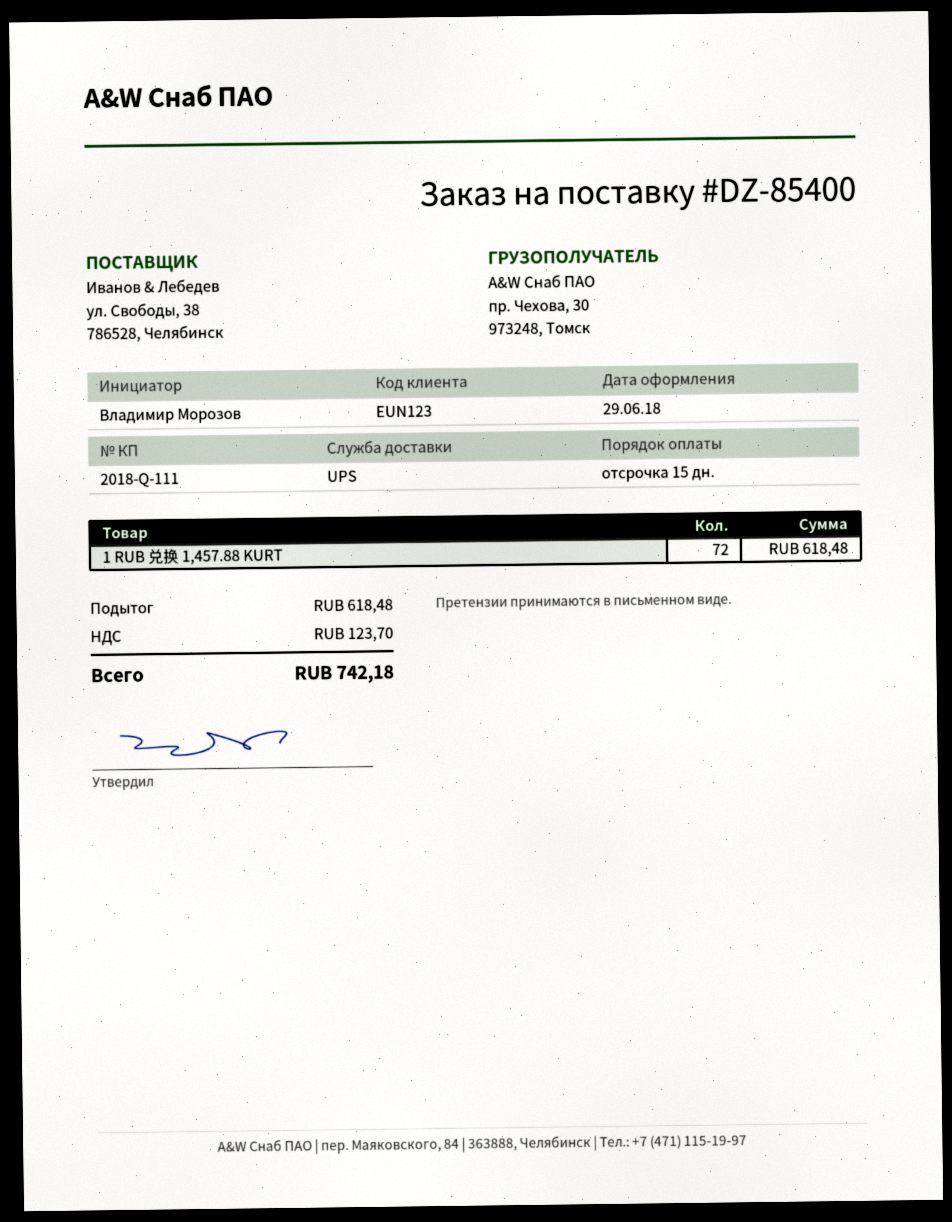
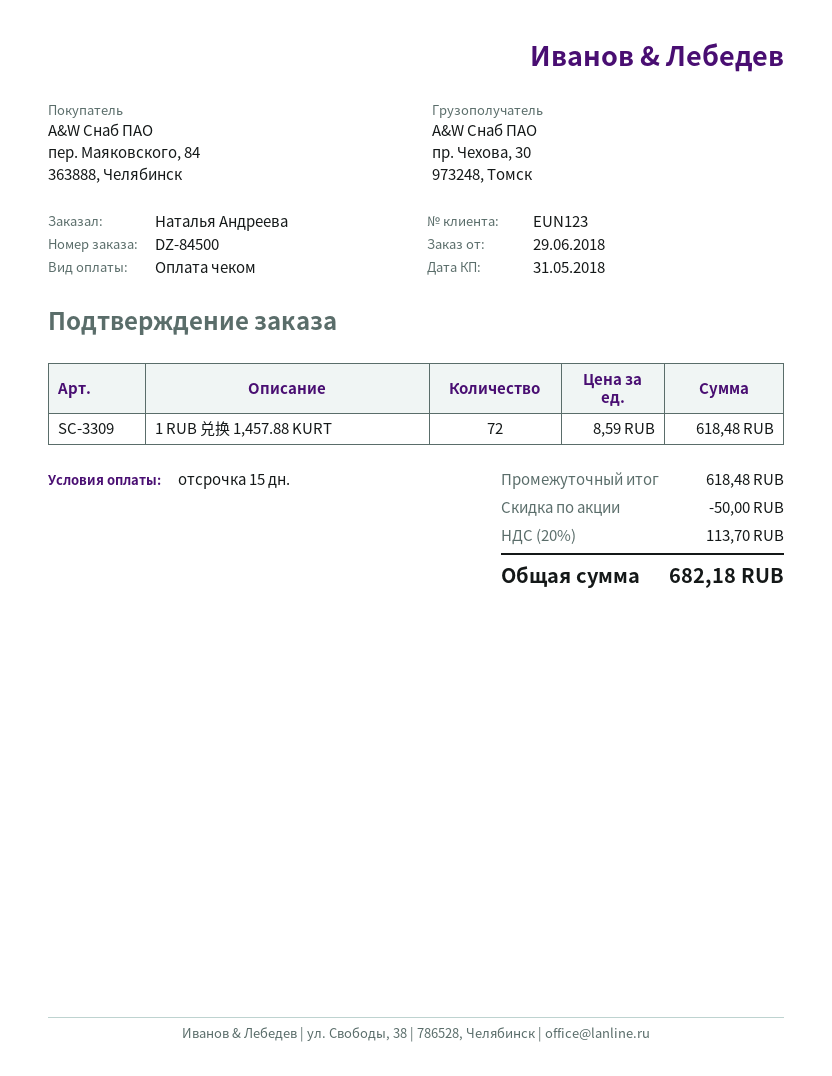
order number: DZ-85400 -> DZ-84500
ordered by: Владимир Морозов -> Наталья Андреева
discount: none -> 50.00
tax: 123.70 -> 113.70
total: 742.18 -> 682.18

